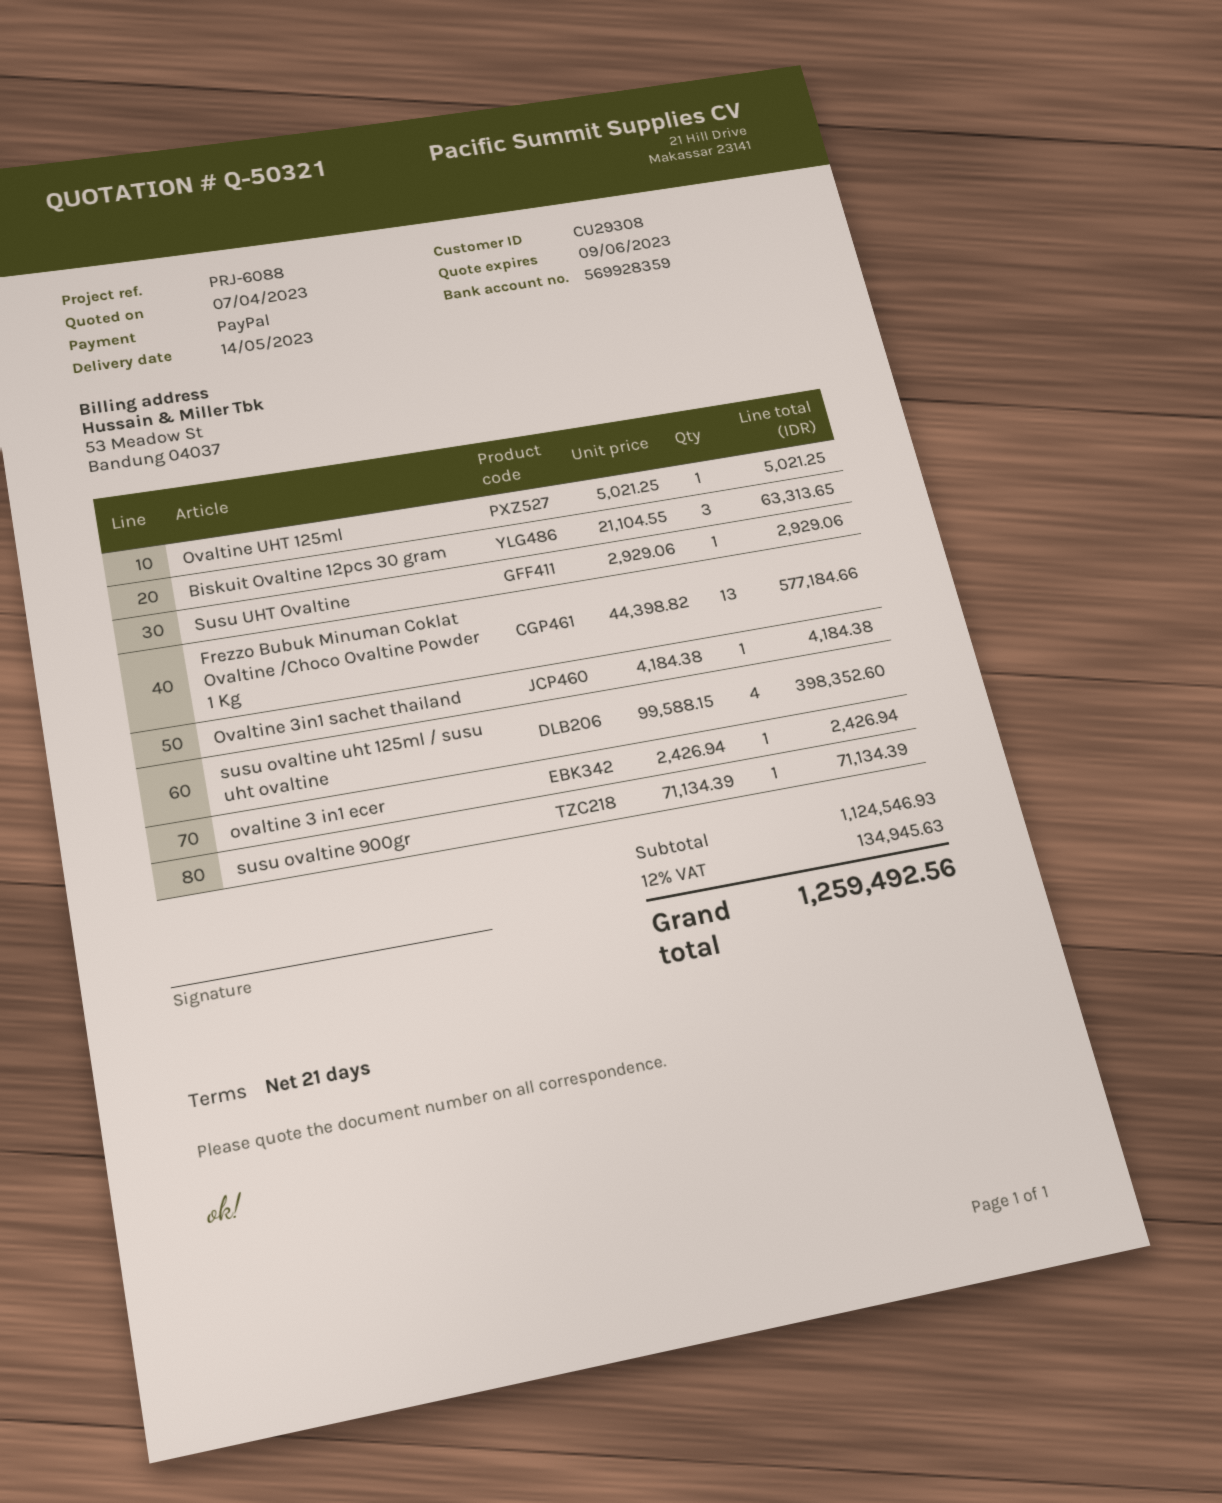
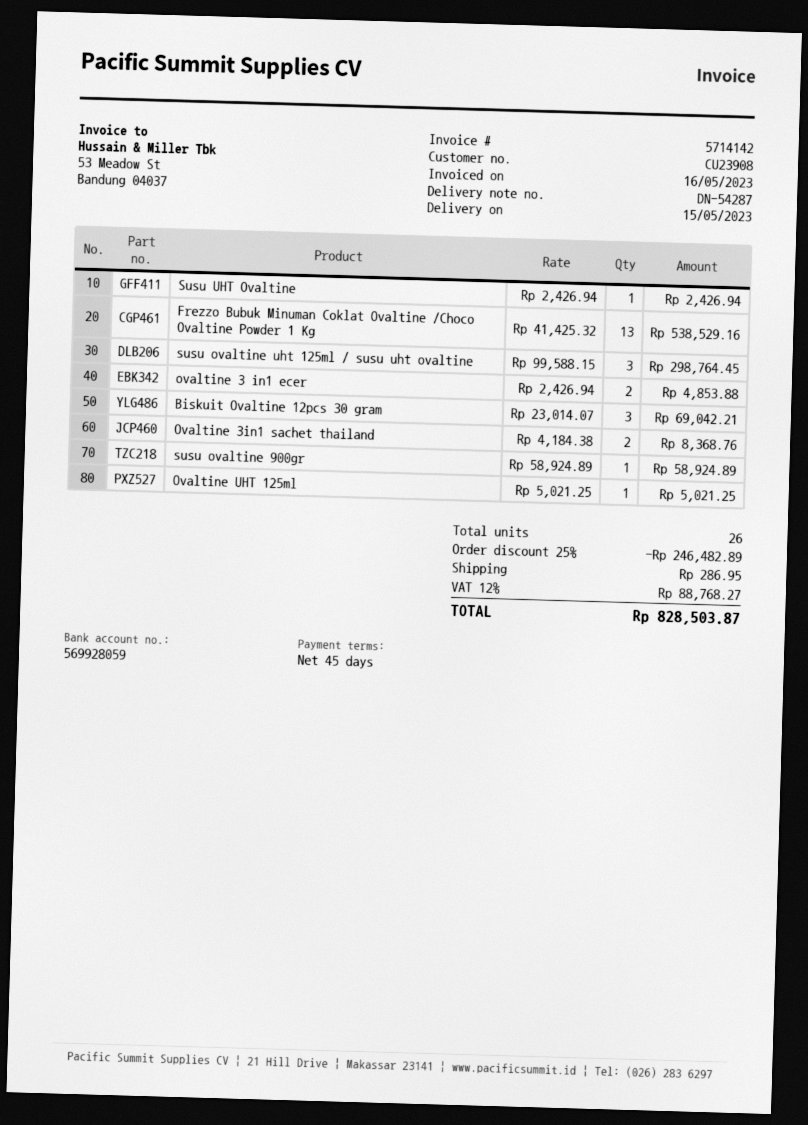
delivery date: 2023-05-14 -> 2023-05-15
payment terms: 21 days -> 45 days
customer number: CU29308 -> CU23908
bank account: 569928359 -> 569928059
Biskuit Ovaltine 12pcs 30 gram: 3 x 21104.55 = 63313.65 -> 3 x 23014.07 = 69042.21
Susu UHT Ovaltine: 1 x 2929.06 = 2929.06 -> 1 x 2426.94 = 2426.94
Frezzo Bubuk Minuman Coklat Ovaltine /Choco Ovaltine Powder 1 Kg: 13 x 44398.82 = 577184.66 -> 13 x 41425.32 = 538529.16
Ovaltine 3in1 sachet thailand: 1 x 4184.38 = 4184.38 -> 2 x 4184.38 = 8368.76
susu ovaltine uht 125ml / susu uht ovaltine: 4 x 99588.15 = 398352.60 -> 3 x 99588.15 = 298764.45
ovaltine 3 in1 ecer: 1 x 2426.94 = 2426.94 -> 2 x 2426.94 = 4853.88
susu ovaltine 900gr: 1 x 71134.39 = 71134.39 -> 1 x 58924.89 = 58924.89
discount: none -> 25% = 246482.89
shipping: none -> 286.95
tax: 12% = 134945.63 -> 12% = 88768.27
total: 1259492.56 -> 828503.87

